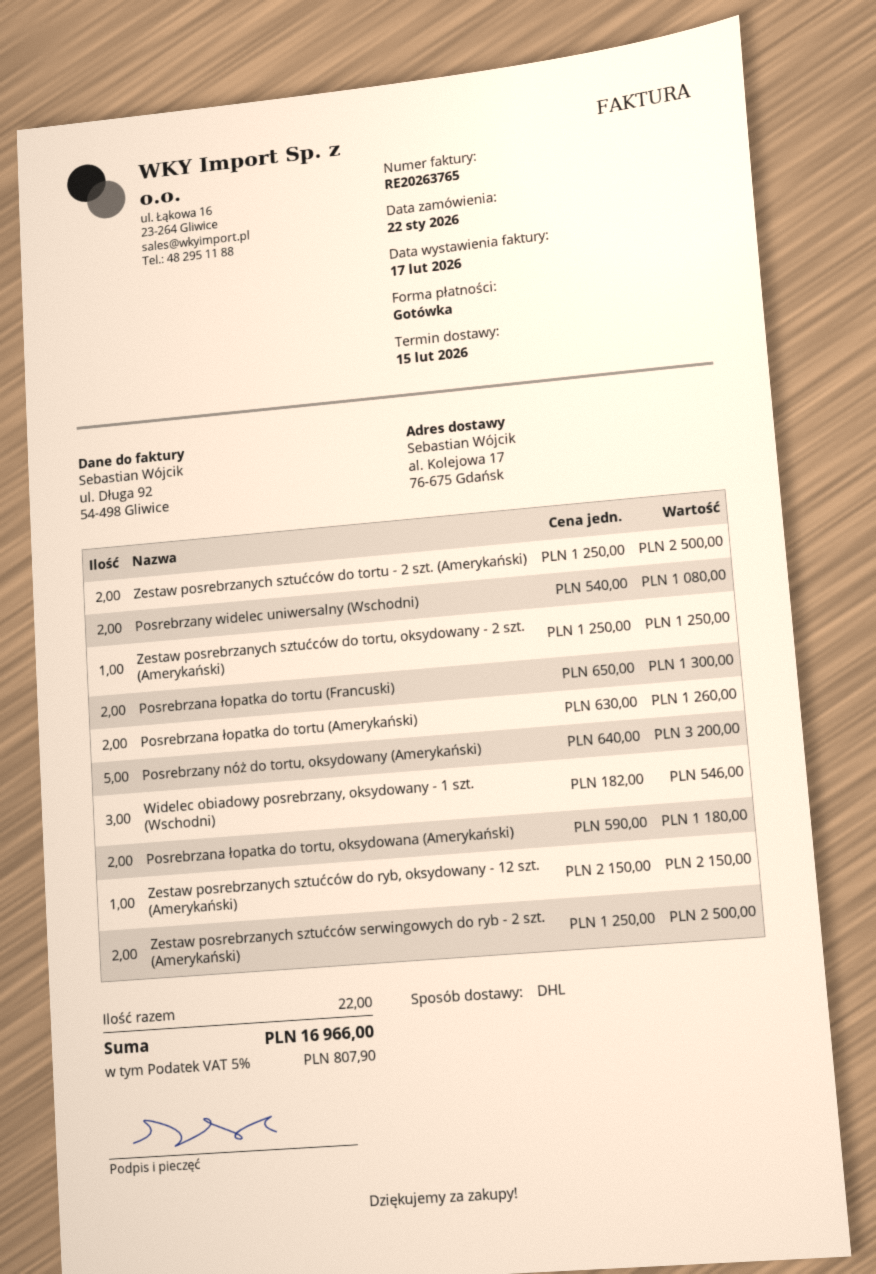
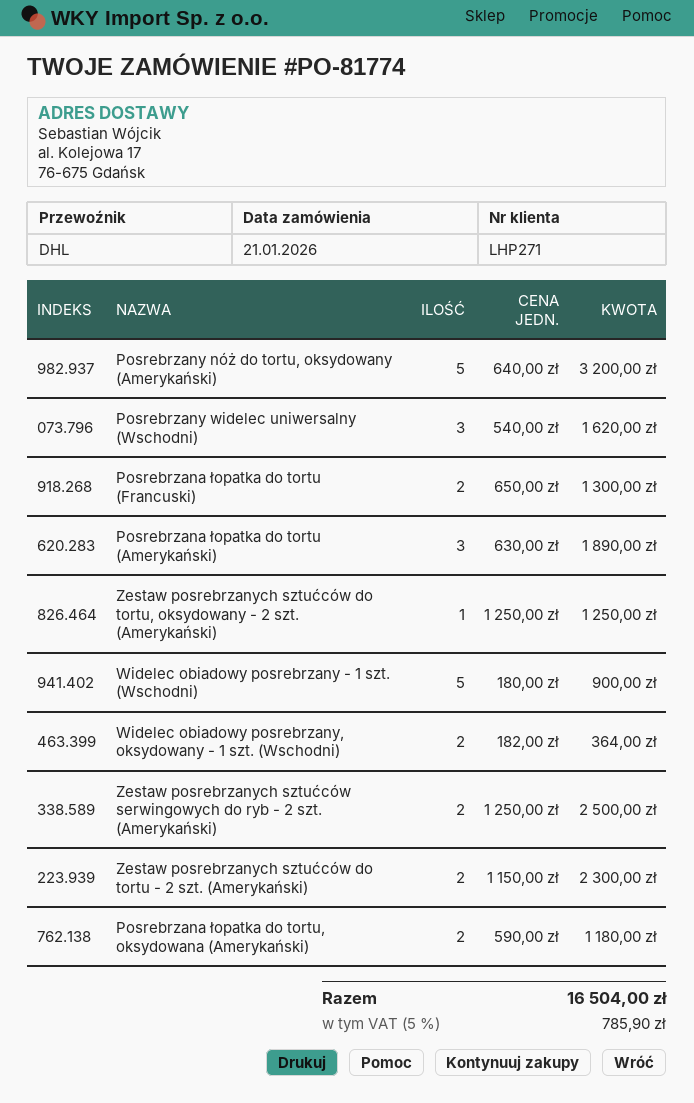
order date: 2026-01-22 -> 2026-01-21
Zestaw posrebrzanych sztućców do tortu - 2 szt. (Amerykański): 2 x 1250.00 = 2500.00 -> 2 x 1150.00 = 2300.00
Posrebrzany widelec uniwersalny (Wschodni): 2 x 540.00 = 1080.00 -> 3 x 540.00 = 1620.00
Posrebrzana łopatka do tortu (Amerykański): 2 x 630.00 = 1260.00 -> 3 x 630.00 = 1890.00
Widelec obiadowy posrebrzany, oksydowany - 1 szt. (Wschodni): 3 x 182.00 = 546.00 -> 2 x 182.00 = 364.00
Zestaw posrebrzanych sztućców do ryb, oksydowany - 12 szt. (Amerykański): 1 x 2150.00 = 2150.00 -> none
Widelec obiadowy posrebrzany - 1 szt. (Wschodni): none -> 5 x 180.00 = 900.00
tax: 5% = 807.90 -> 5% = 785.90
total: 16966.00 -> 16504.00

